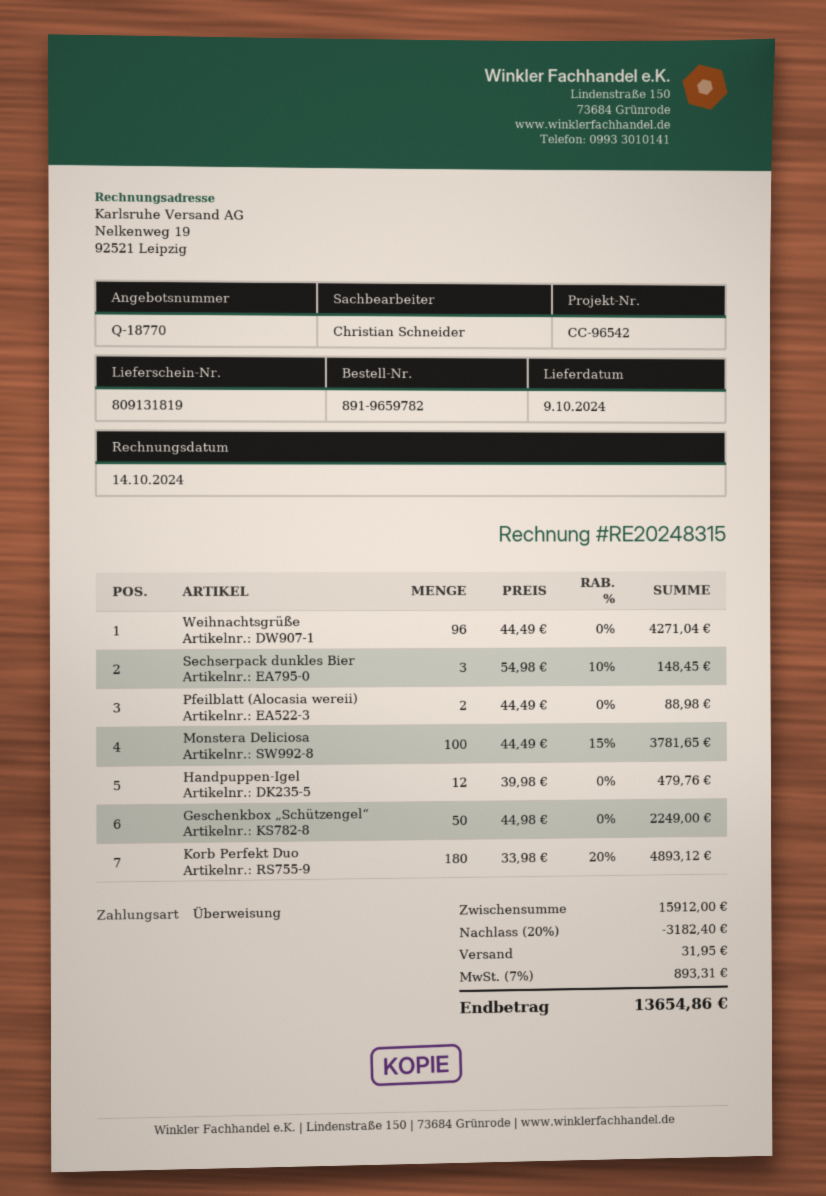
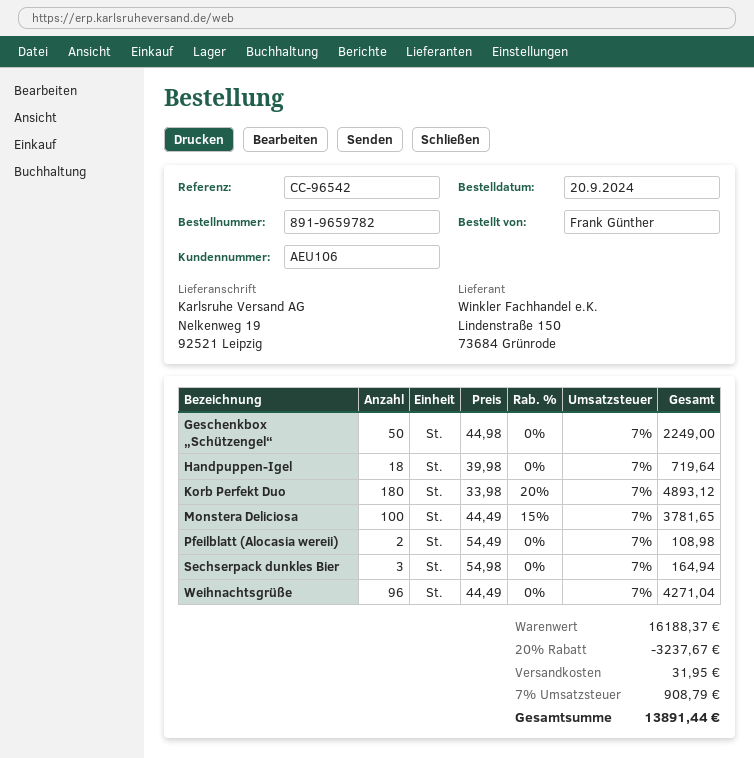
Sechserpack dunkles Bier: 3 x 54.98 - 10% = 148.45 -> 3 x 54.98 = 164.94
Pfeilblatt (Alocasia wereii): 2 x 44.49 = 88.98 -> 2 x 54.49 = 108.98
Handpuppen-Igel: 12 x 39.98 = 479.76 -> 18 x 39.98 = 719.64
subtotal: 15912.00 -> 16188.37
discount: 20% = 3182.40 -> 20% = 3237.67
tax: 7% = 893.31 -> 7% = 908.79
total: 13654.86 -> 13891.44

